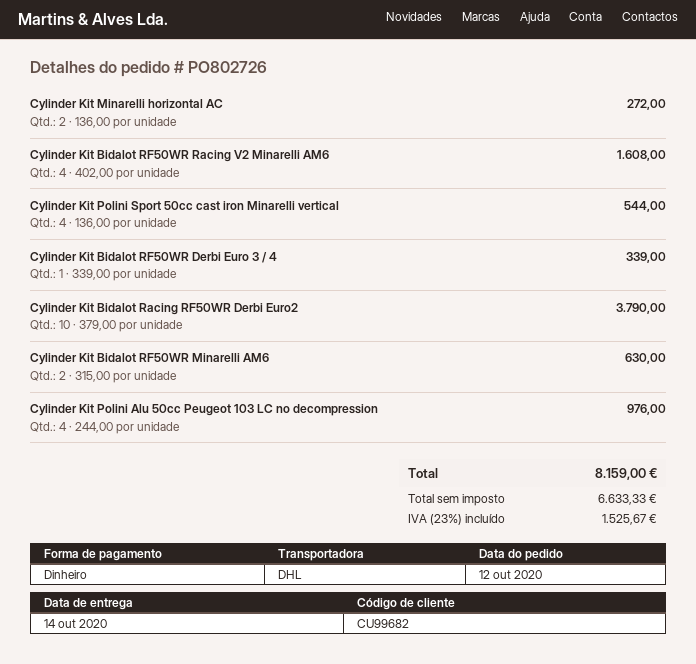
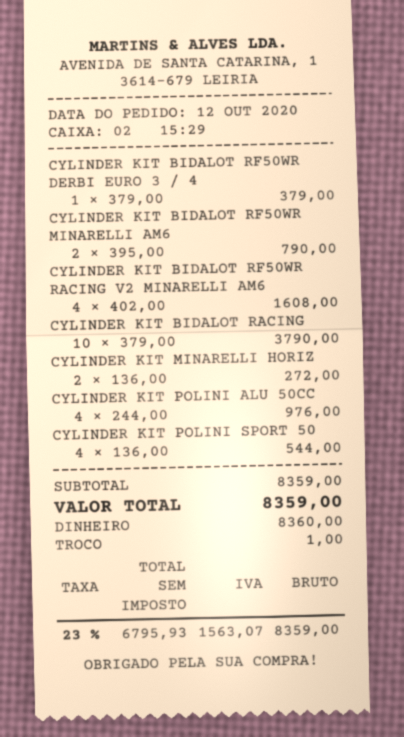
Cylinder Kit Bidalot RF50WR Derbi Euro 3 / 4: 1 x 339.00 = 339.00 -> 1 x 379.00 = 379.00
Cylinder Kit Bidalot RF50WR Minarelli AM6: 2 x 315.00 = 630.00 -> 2 x 395.00 = 790.00
net: 6633.33 -> 6795.93
tax: 23% = 1525.67 -> 23% = 1563.07
total: 8159.00 -> 8359.00

